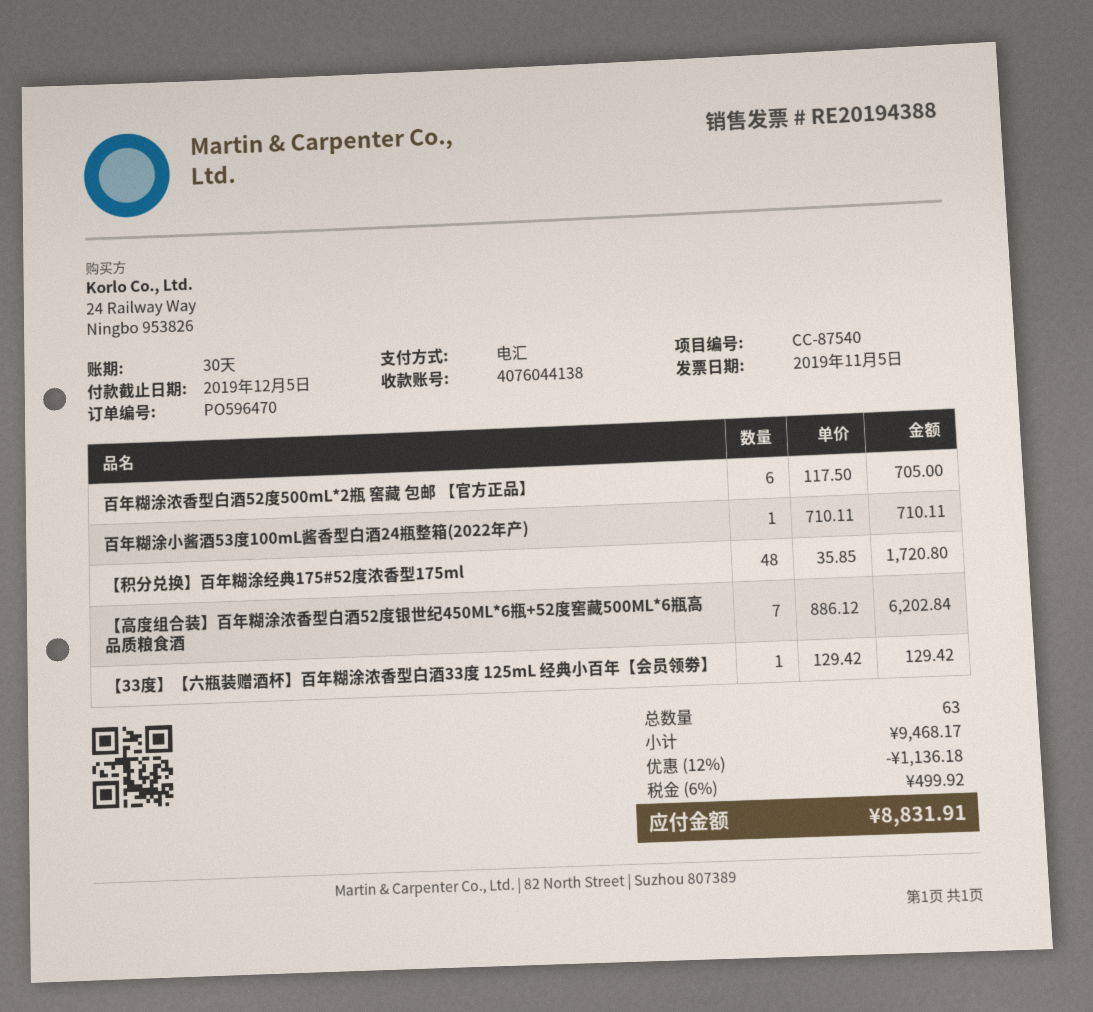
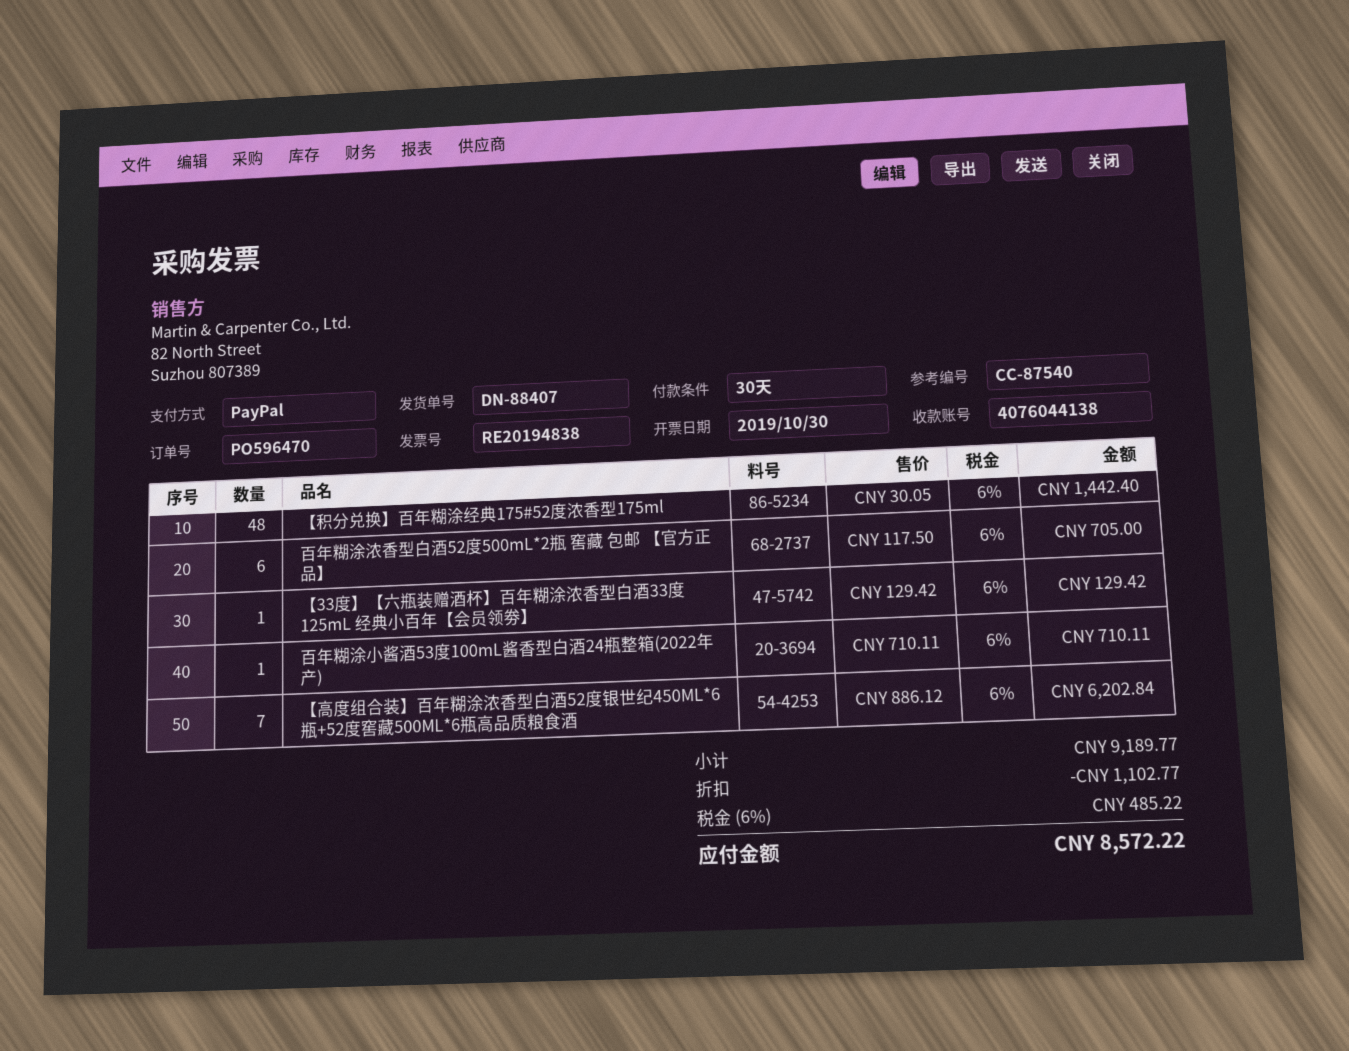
invoice number: RE20194388 -> RE20194838
invoice date: 2019-11-05 -> 2019-10-30
payment method: bank transfer -> PayPal
【积分兑换】百年糊涂经典175#52度浓香型175ml: 48 x 35.85 = 1720.80 -> 48 x 30.05 = 1442.40
subtotal: 9468.17 -> 9189.77
discount: 1136.18 -> 1102.77
tax: 6% = 499.92 -> 6% = 485.22
total: 8831.91 -> 8572.22

